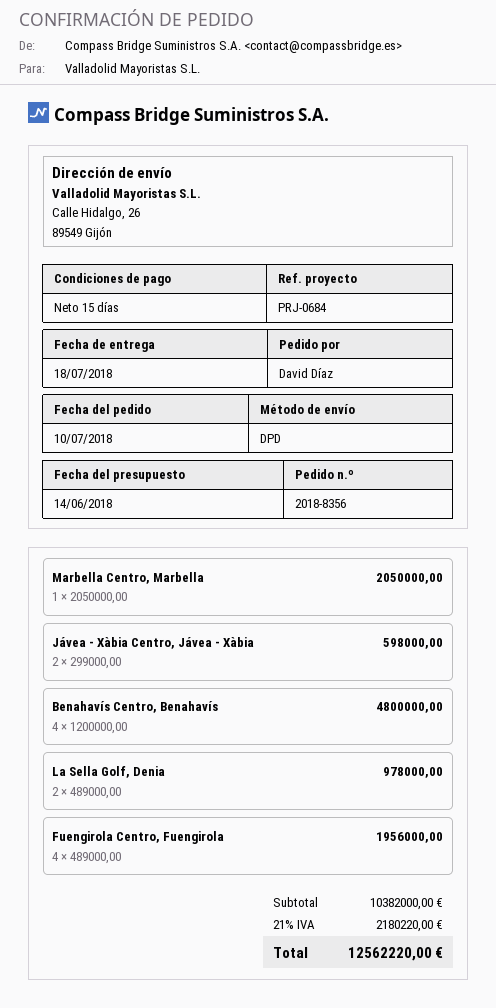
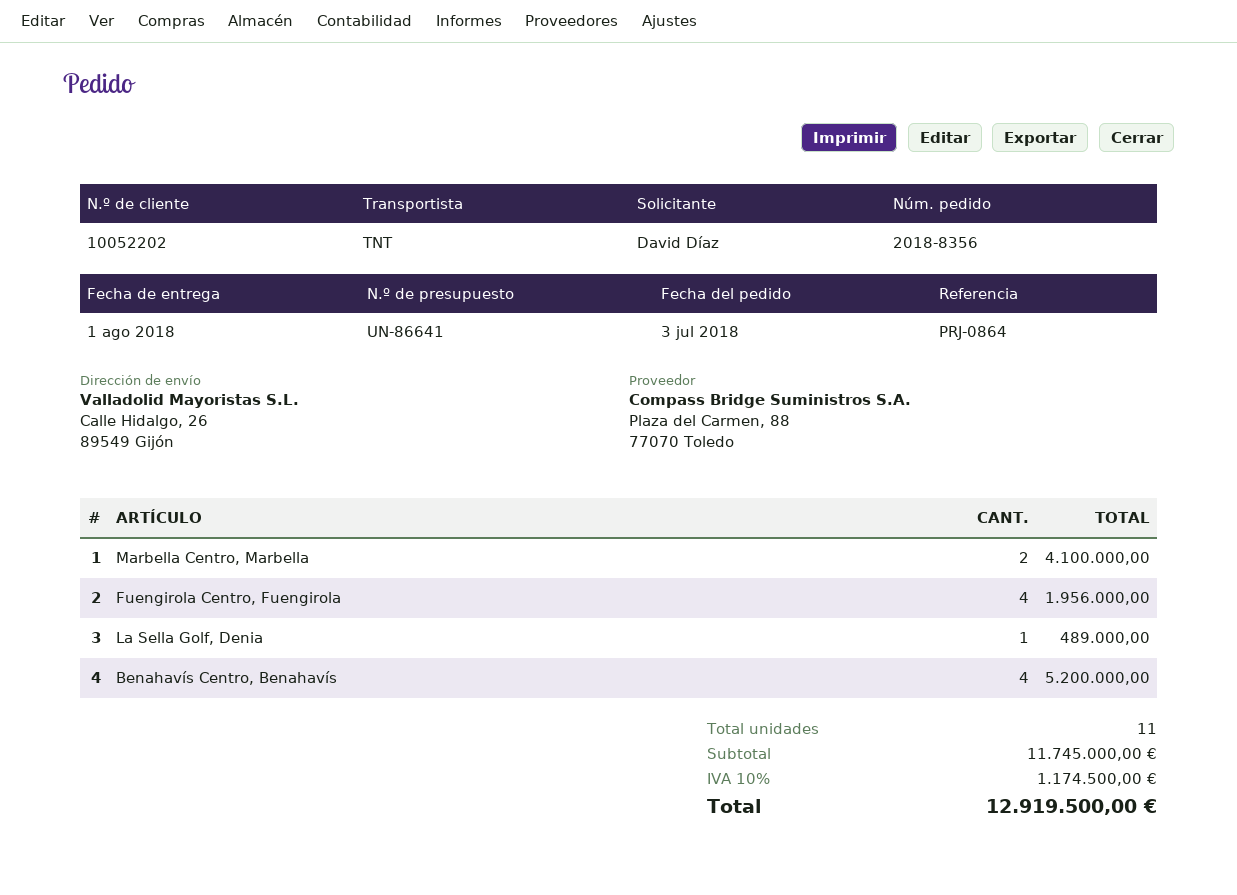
order date: 2018-07-10 -> 2018-07-03
delivery date: 2018-07-18 -> 2018-08-01
reference: PRJ-0684 -> PRJ-0864
shipping method: DPD -> TNT
Marbella Centro, Marbella: 1 for 2050000.00 -> 2 for 4100000.00
Jávea - Xàbia Centro, Jávea - Xàbia: 2 for 598000.00 -> none
Benahavís Centro, Benahavís: 4 for 4800000.00 -> 4 for 5200000.00
La Sella Golf, Denia: 2 for 978000.00 -> 1 for 489000.00
subtotal: 10382000.00 -> 11745000.00
tax: 21% = 2180220.00 -> 10% = 1174500.00
total: 12562220.00 -> 12919500.00

